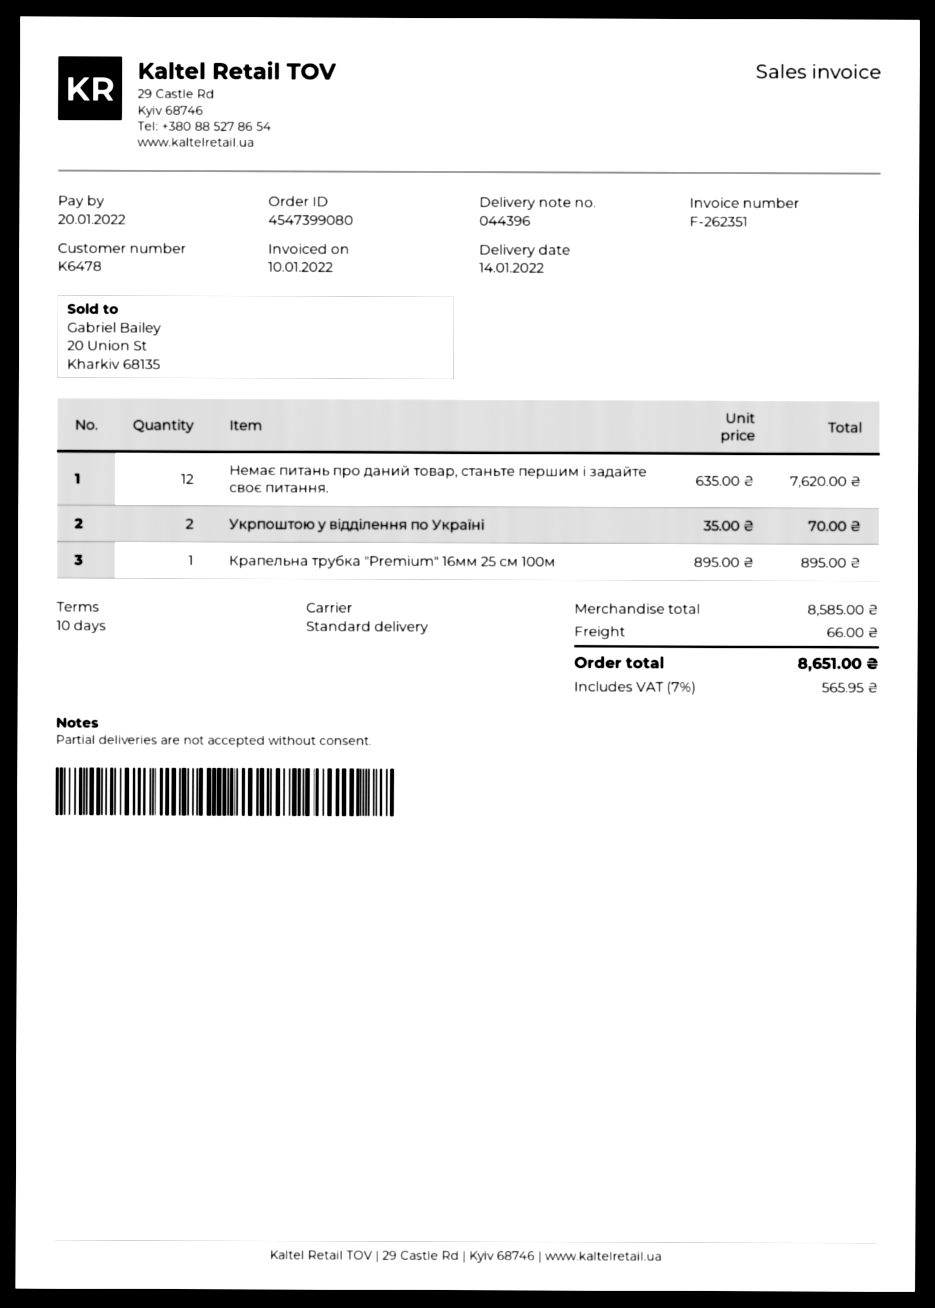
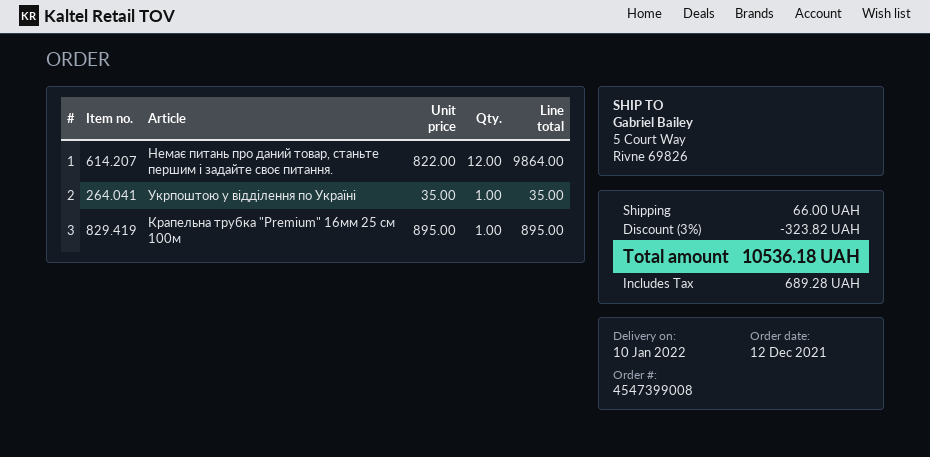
order number: 4547399080 -> 4547399008
delivery date: 2022-01-14 -> 2022-01-10
Немає питань про даний товар, станьте першим і задайте своє питання.: 12 x 635.00 = 7620.00 -> 12 x 822.00 = 9864.00
Укрпоштою у відділення по Україні: 2 x 35.00 = 70.00 -> 1 x 35.00 = 35.00
discount: none -> 3% = 323.82
tax: 565.95 -> 689.28
total: 8651.00 -> 10536.18

